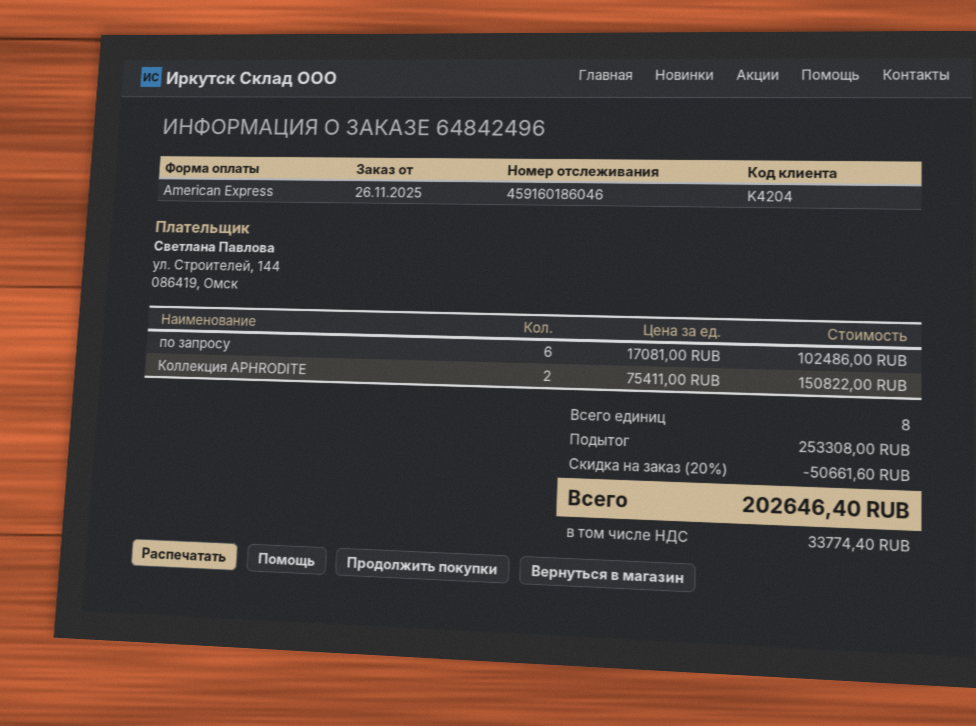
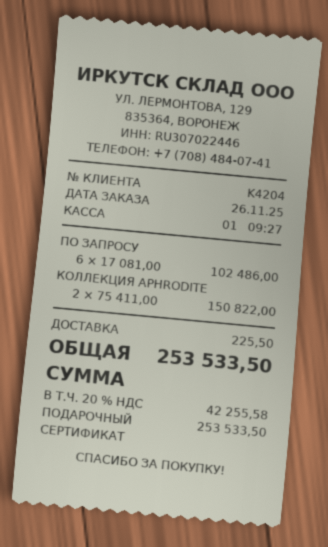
payment method: American Express -> gift card
discount: 20% = 50661.60 -> none
shipping: none -> 225.50
tax: 33774.40 -> 42255.58
total: 202646.40 -> 253533.50

